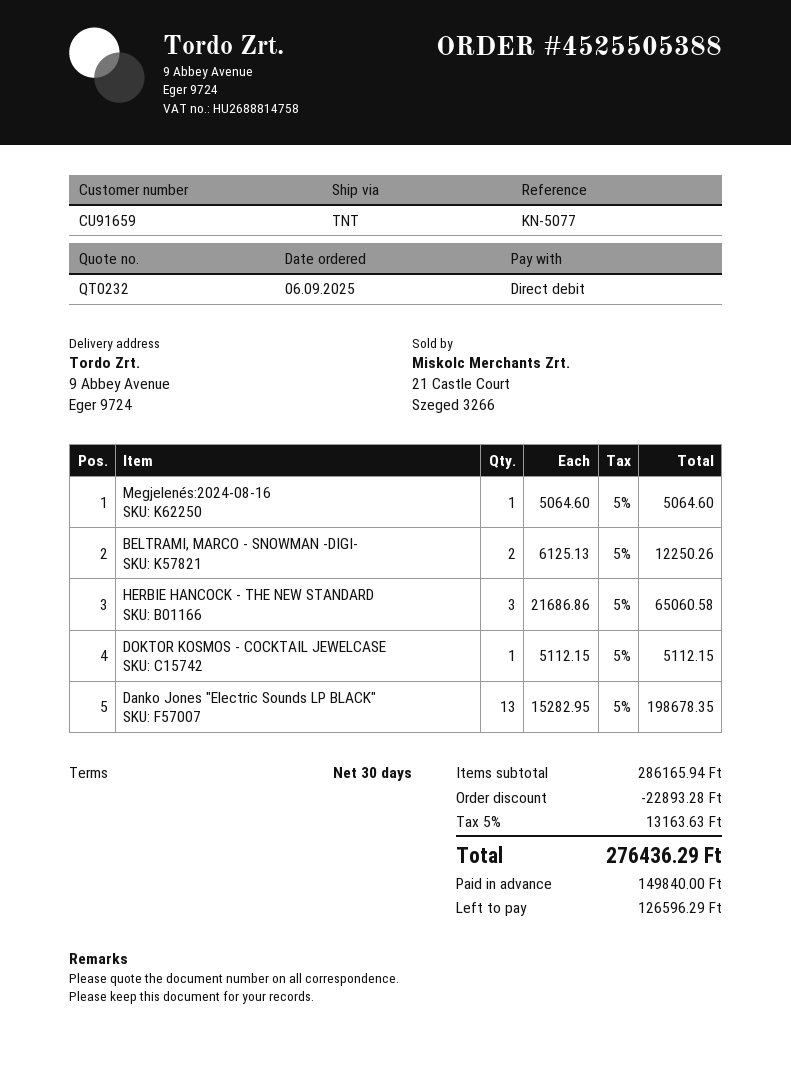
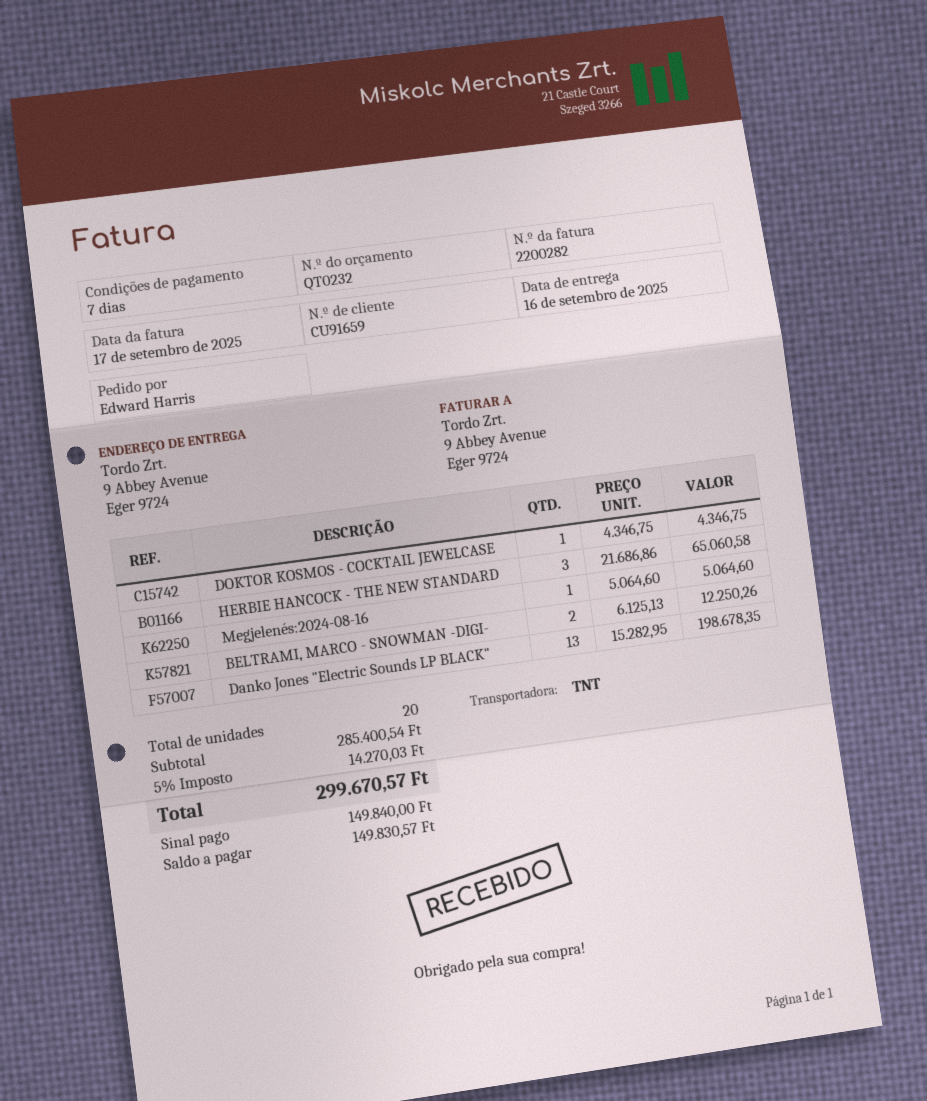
payment terms: 30 days -> 7 days
DOKTOR KOSMOS - COCKTAIL JEWELCASE: 1 x 5112.15 = 5112.15 -> 1 x 4346.75 = 4346.75
subtotal: 286165.94 -> 285400.54
discount: 22893.28 -> none
tax: 5% = 13163.63 -> 5% = 14270.03
total: 276436.29 -> 299670.57
balance: 126596.29 -> 149830.57

